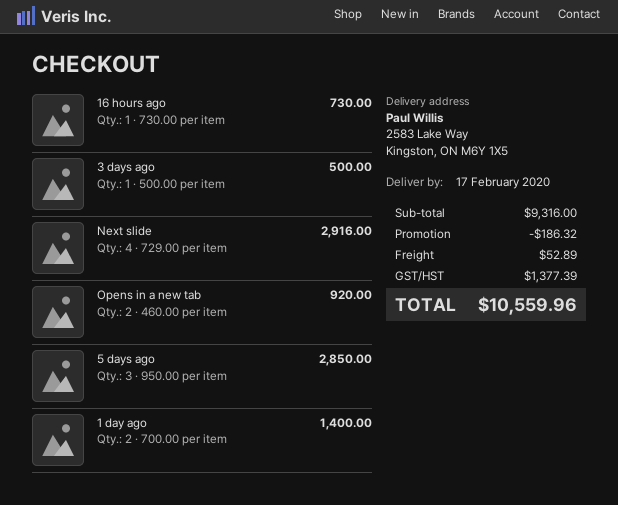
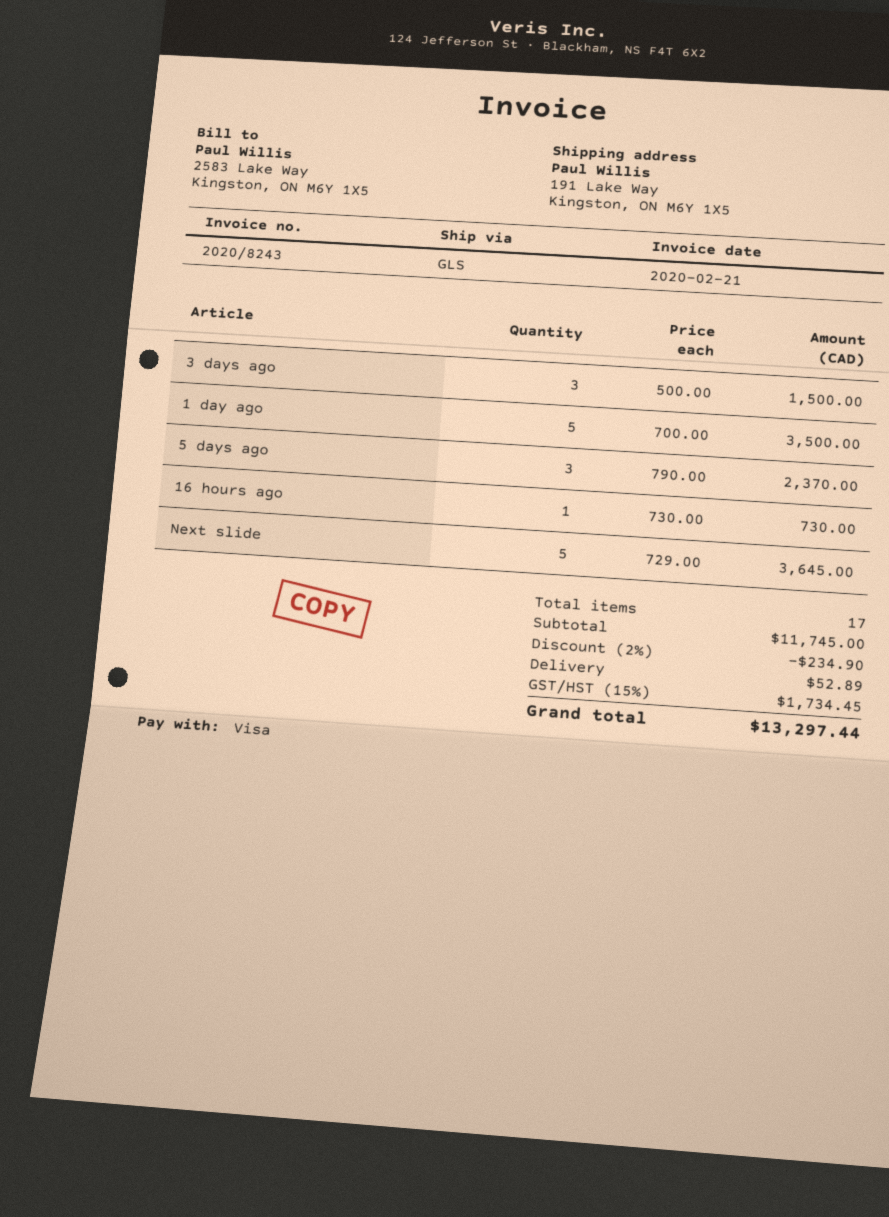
ship to: 2583 Lake Way, Kingston, ON M6Y 1X5 -> 191 Lake Way, Kingston, ON M6Y 1X5
3 days ago: 1 x 500.00 = 500.00 -> 3 x 500.00 = 1500.00
Next slide: 4 x 729.00 = 2916.00 -> 5 x 729.00 = 3645.00
Opens in a new tab: 2 x 460.00 = 920.00 -> none
5 days ago: 3 x 950.00 = 2850.00 -> 3 x 790.00 = 2370.00
1 day ago: 2 x 700.00 = 1400.00 -> 5 x 700.00 = 3500.00
subtotal: 9316.00 -> 11745.00
discount: 186.32 -> 234.90
tax: 1377.39 -> 1734.45
total: 10559.96 -> 13297.44

